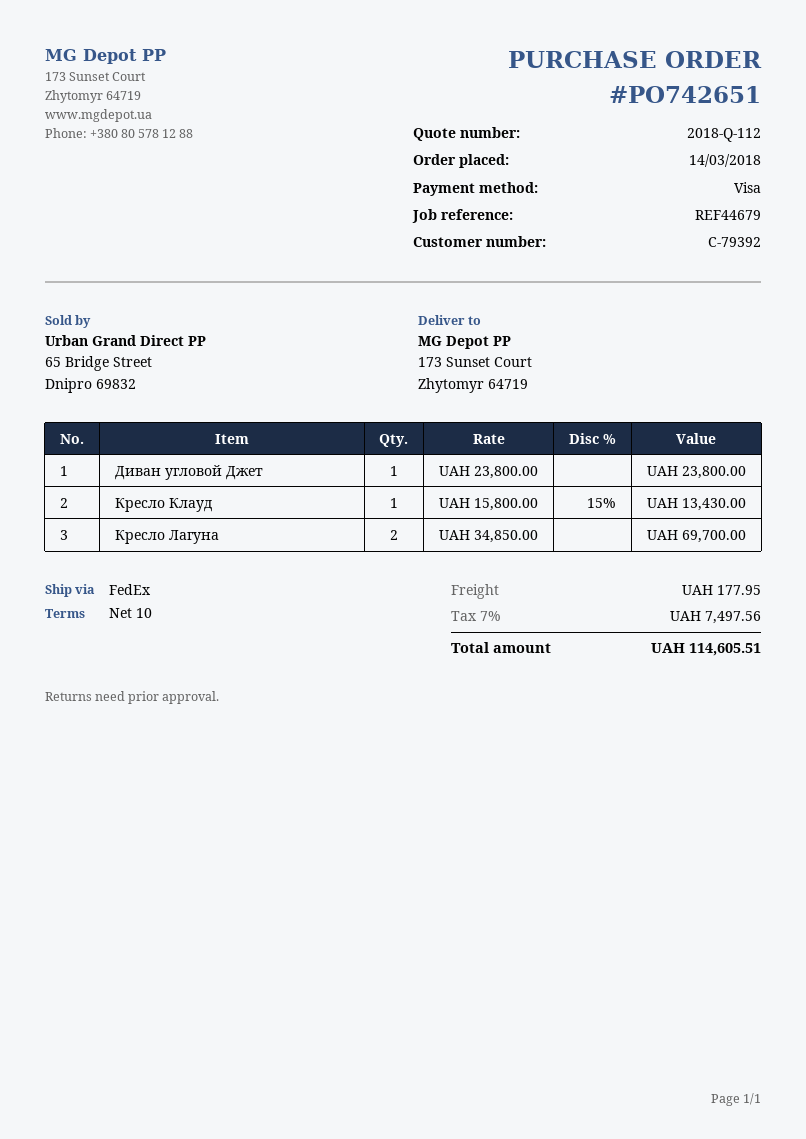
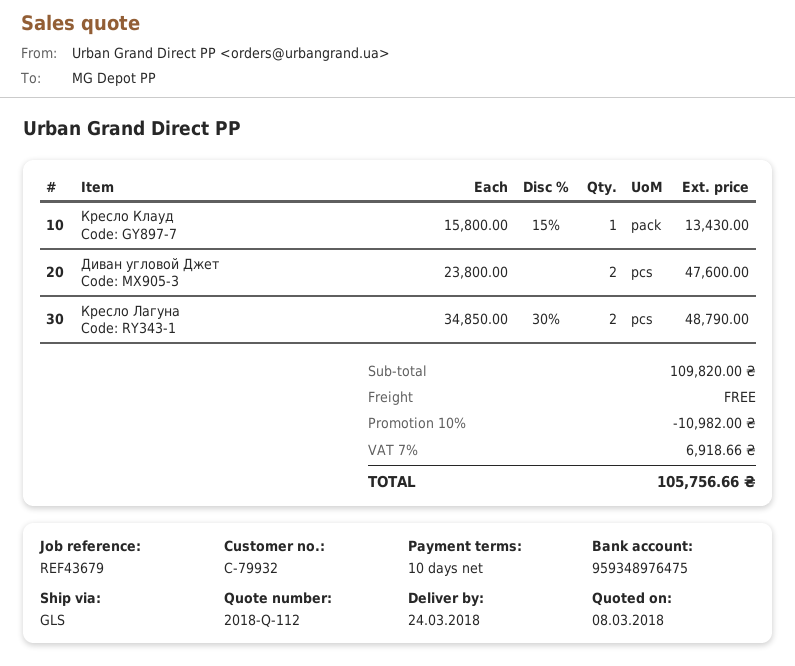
customer number: C-79392 -> C-79932
reference: REF44679 -> REF43679
shipping method: FedEx -> GLS
Диван угловой Джет: 1 x 23800.00 = 23800.00 -> 2 x 23800.00 = 47600.00
Кресло Лагуна: 2 x 34850.00 = 69700.00 -> 2 x 34850.00 - 30% = 48790.00
discount: none -> 10% = 10982.00
shipping: 177.95 -> 0.00
tax: 7% = 7497.56 -> 7% = 6918.66
total: 114605.51 -> 105756.66

